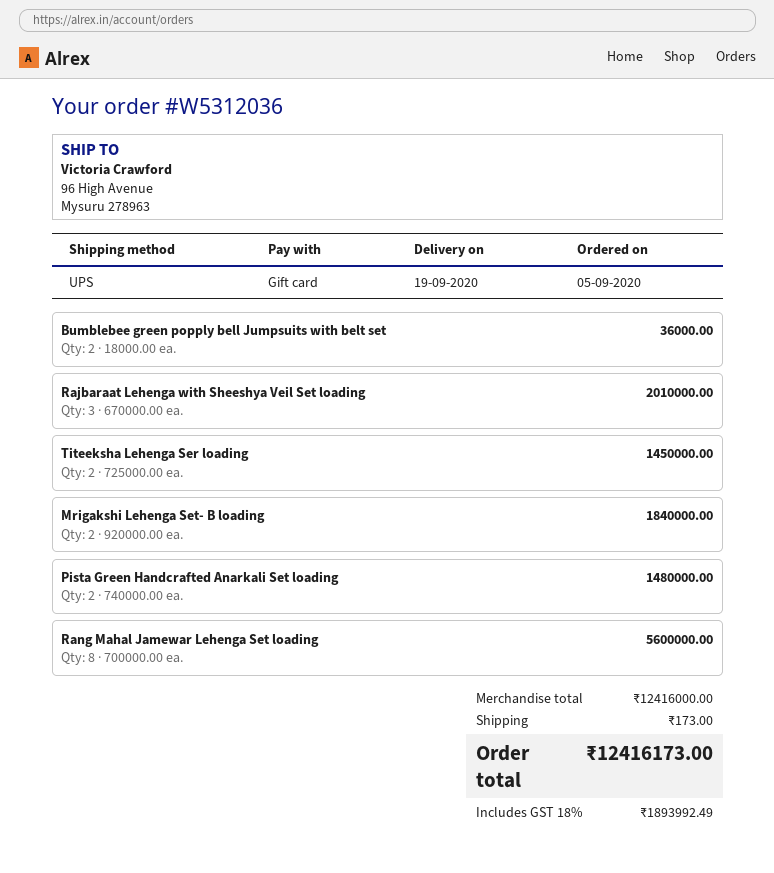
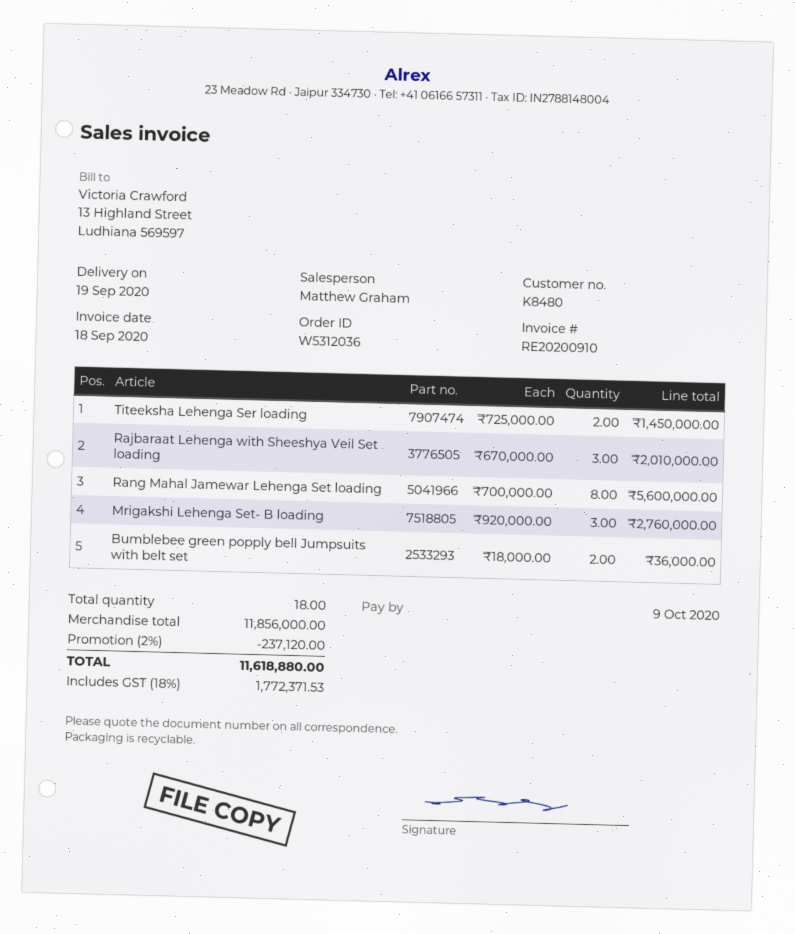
Mrigakshi Lehenga Set- B loading: 2 x 920000.00 = 1840000.00 -> 3 x 920000.00 = 2760000.00
Pista Green Handcrafted Anarkali Set loading: 2 x 740000.00 = 1480000.00 -> none
subtotal: 12416000.00 -> 11856000.00
discount: none -> 2% = 237120.00
shipping: 173.00 -> none
tax: 18% = 1893992.49 -> 18% = 1772371.53
total: 12416173.00 -> 11618880.00

